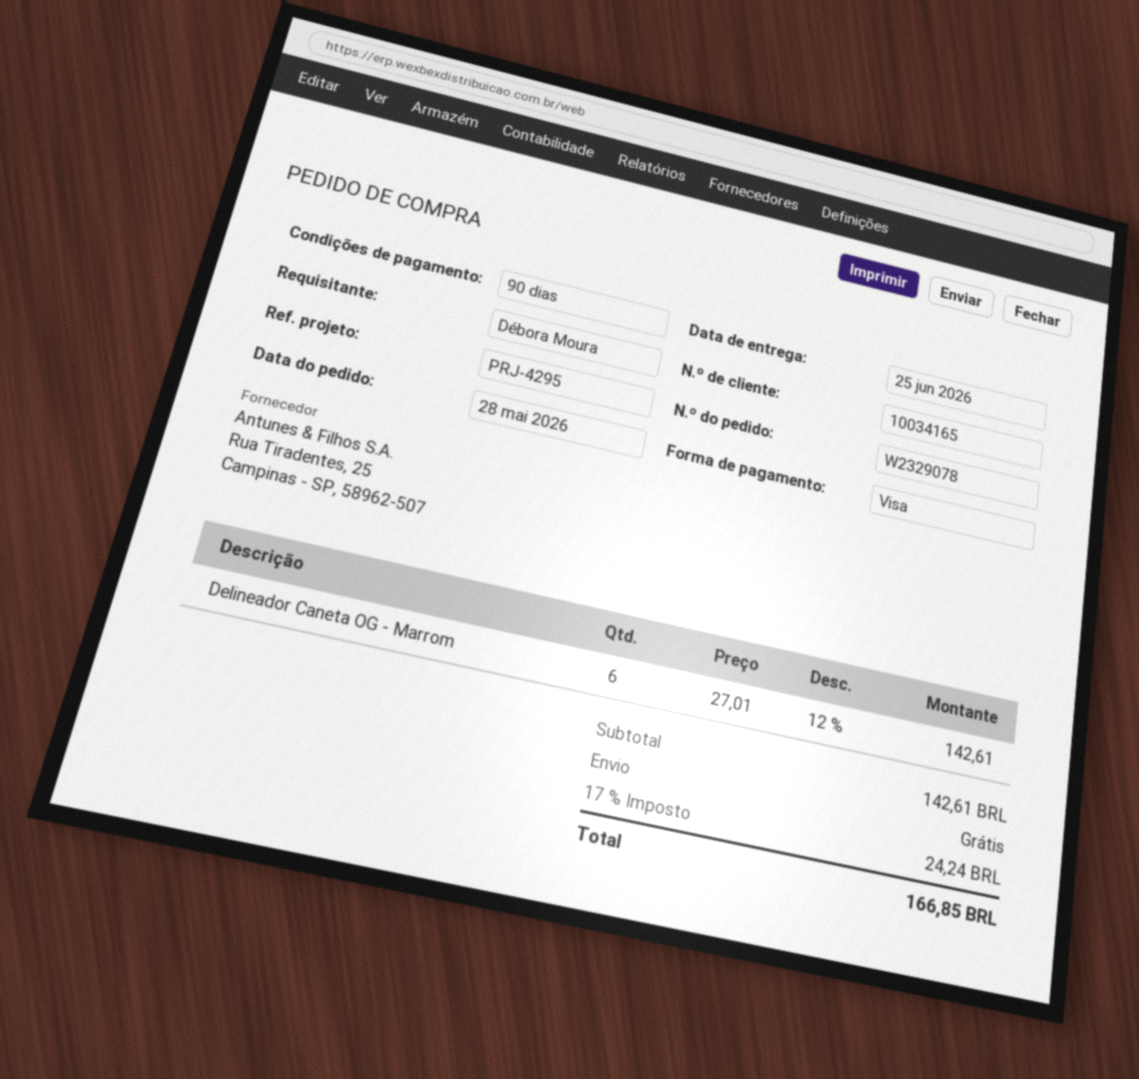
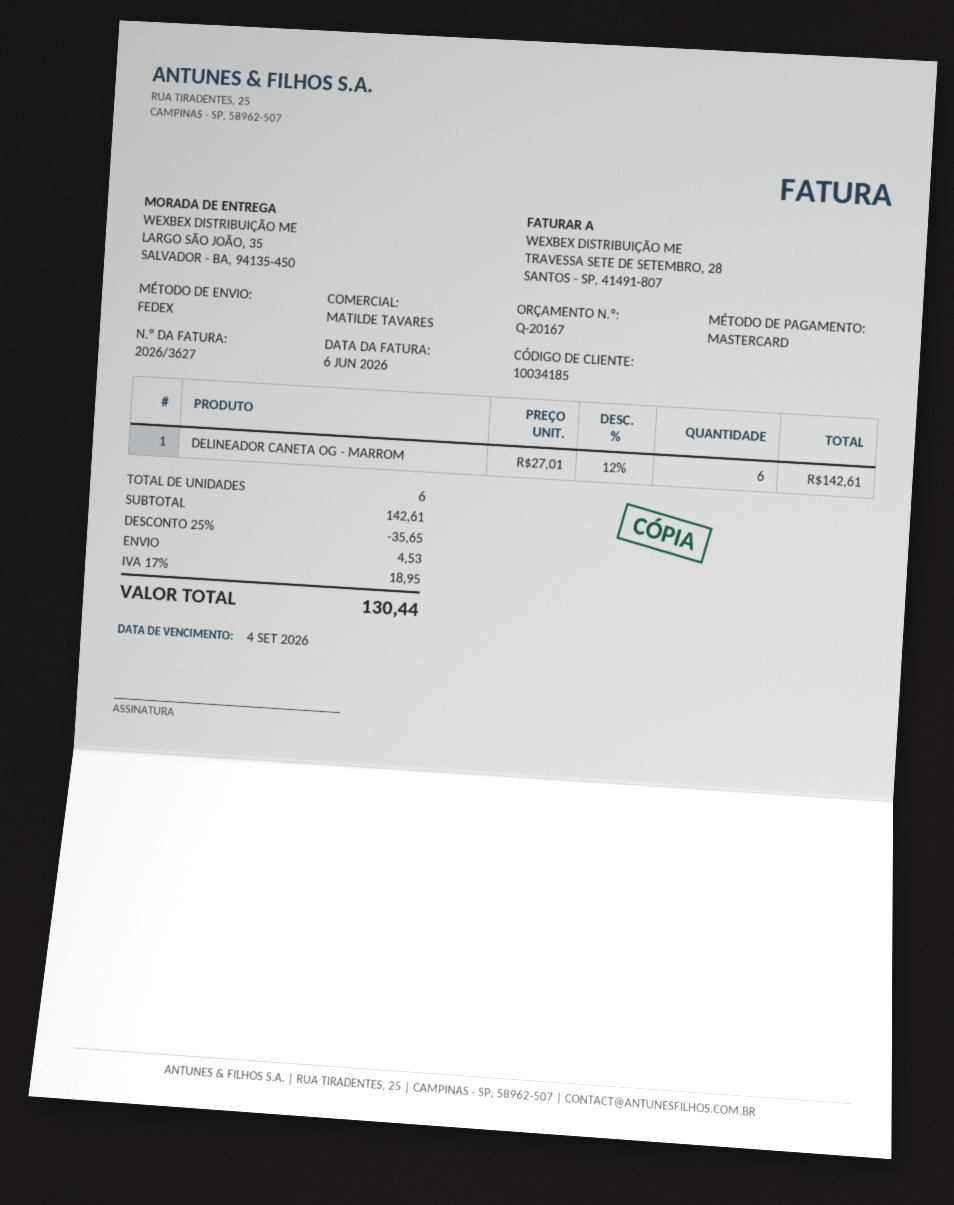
customer number: 10034165 -> 10034185
payment method: Visa -> Mastercard
discount: none -> 25% = 35.65
shipping: 0.00 -> 4.53
tax: 17% = 24.24 -> 17% = 18.95
total: 166.85 -> 130.44

